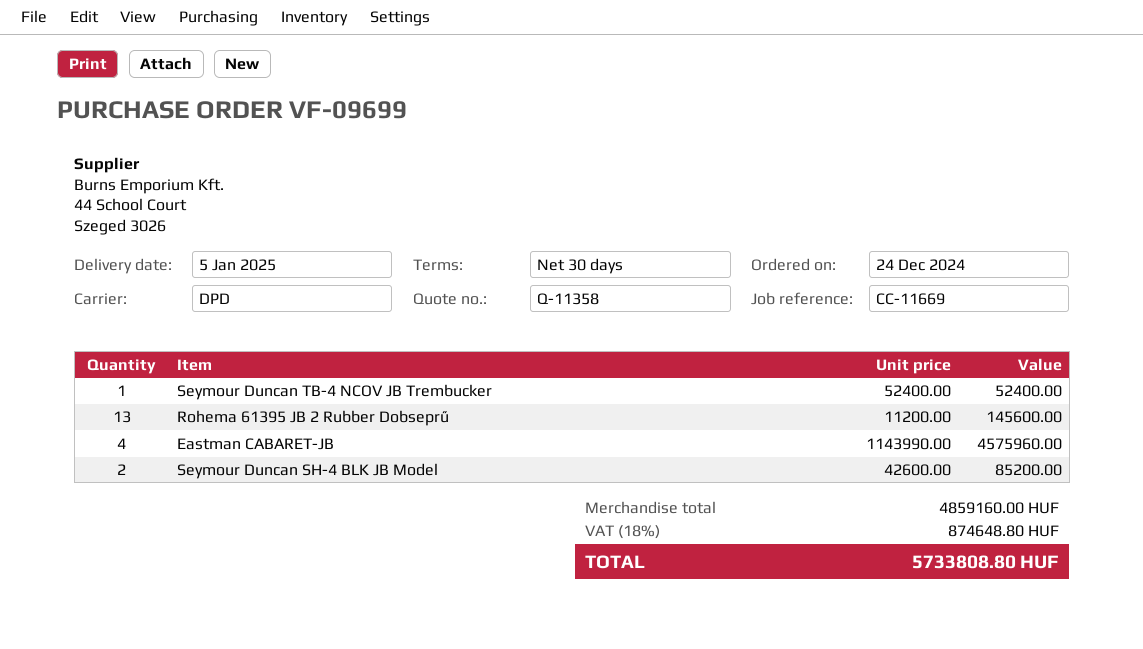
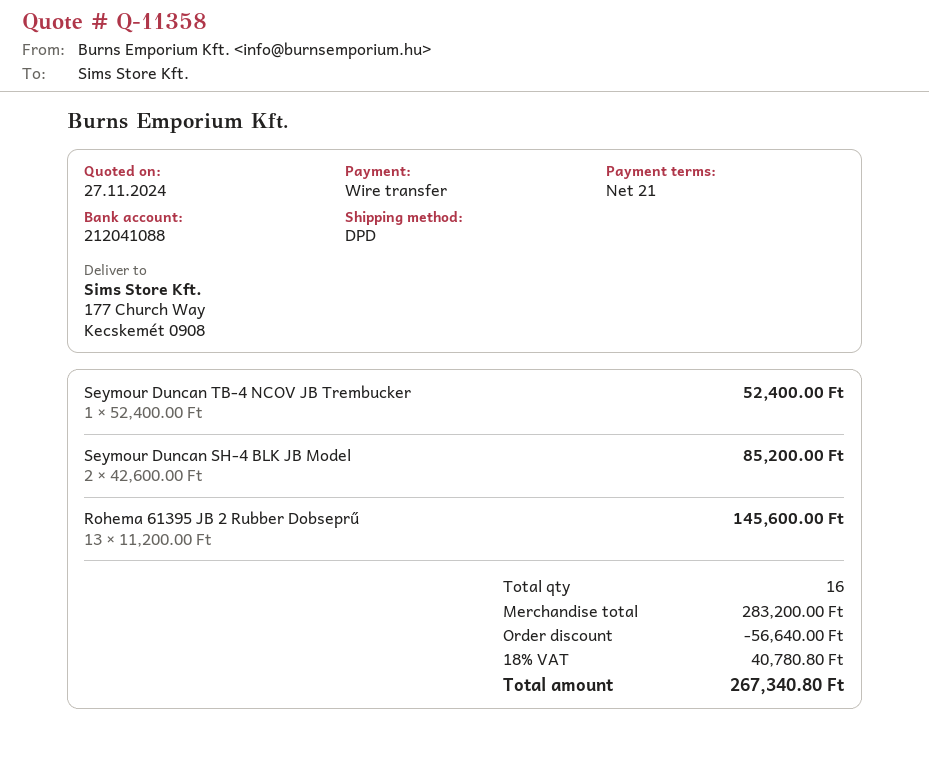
payment terms: 30 days -> 21 days
Eastman CABARET-JB: 4 x 1143990.00 = 4575960.00 -> none
subtotal: 4859160.00 -> 283200.00
discount: none -> 56640.00
tax: 18% = 874648.80 -> 18% = 40780.80
total: 5733808.80 -> 267340.80

